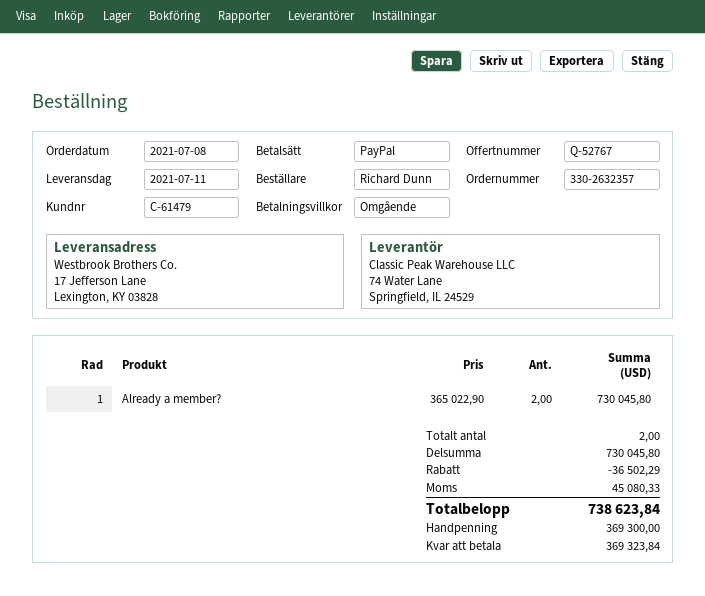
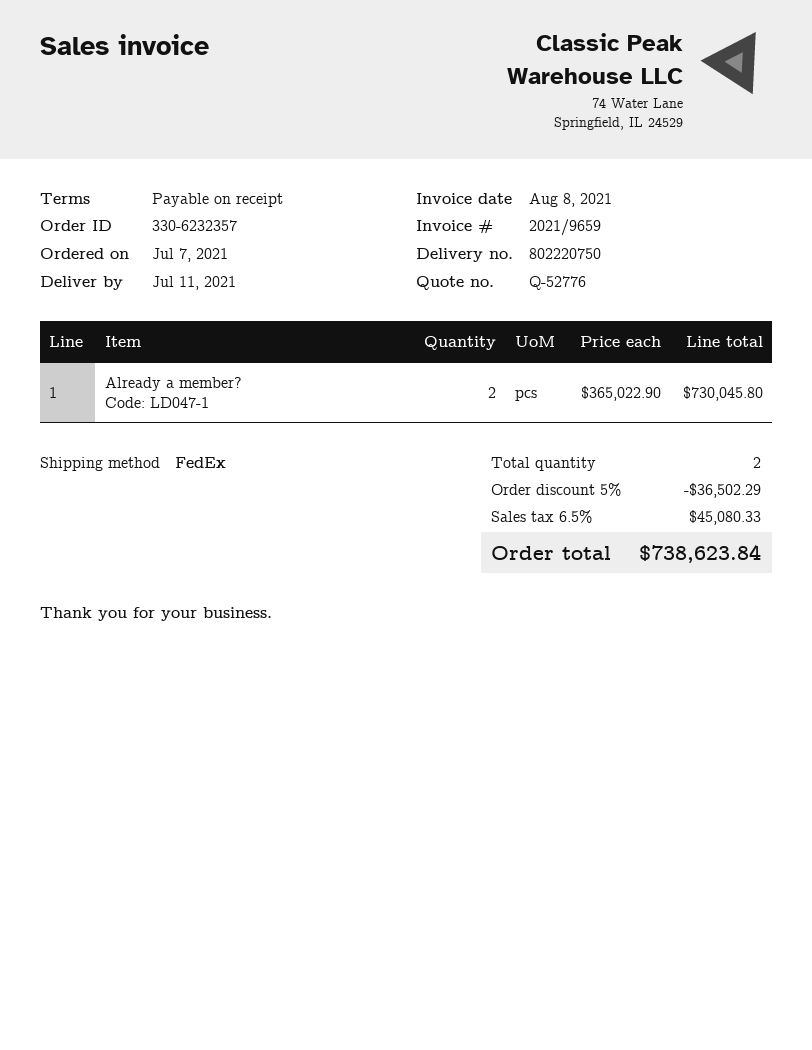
quote number: Q-52767 -> Q-52776
order number: 330-2632357 -> 330-6232357
order date: 2021-07-08 -> 2021-07-07

